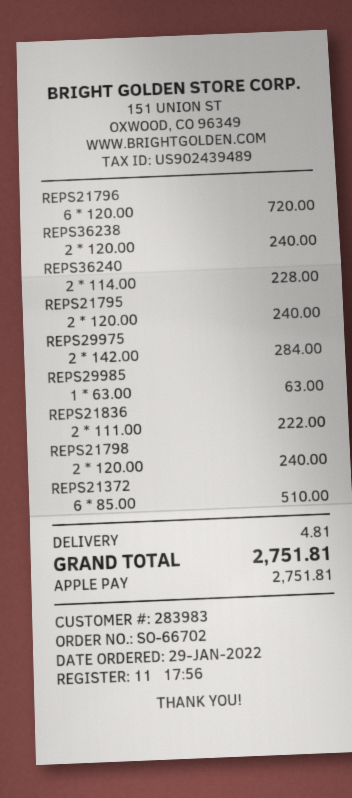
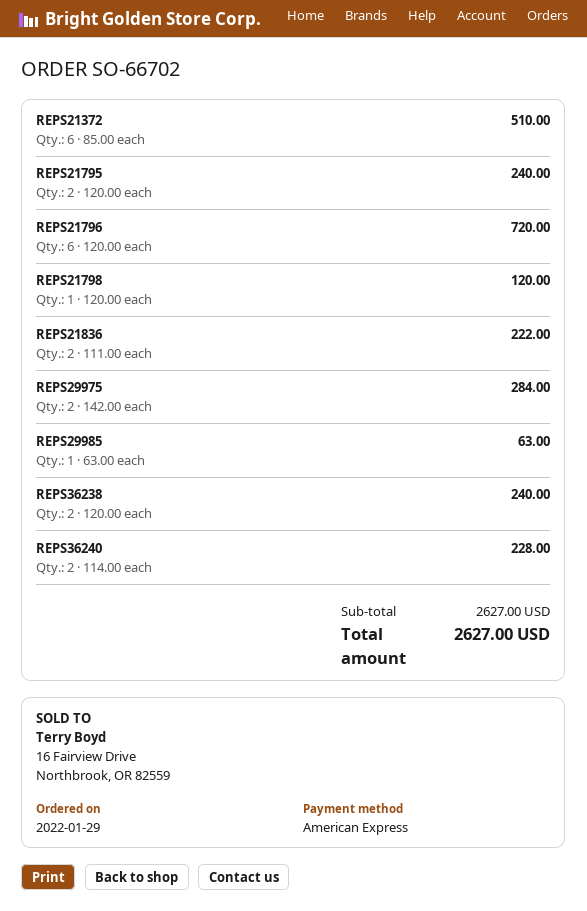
payment method: Apple Pay -> American Express
REPS21798: 2 x 120.00 = 240.00 -> 1 x 120.00 = 120.00
shipping: 4.81 -> none
total: 2751.81 -> 2627.00

